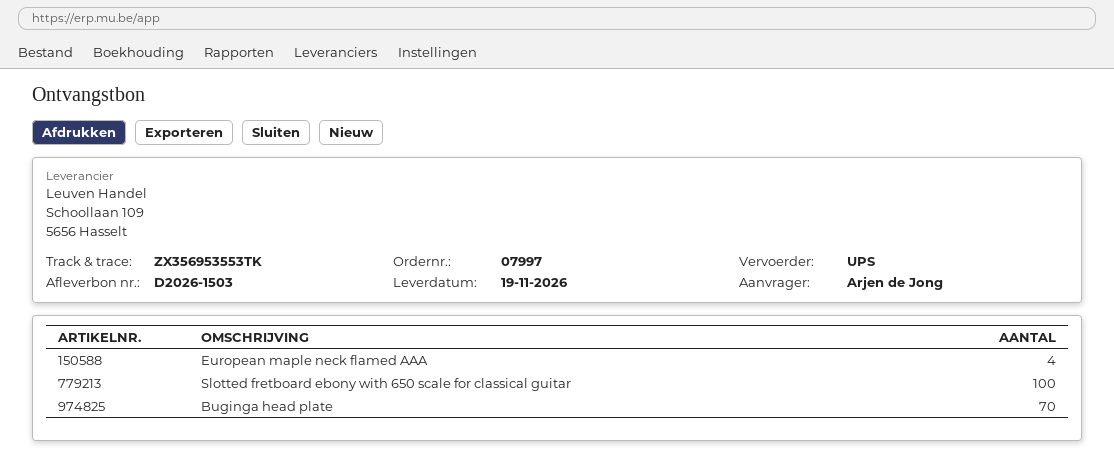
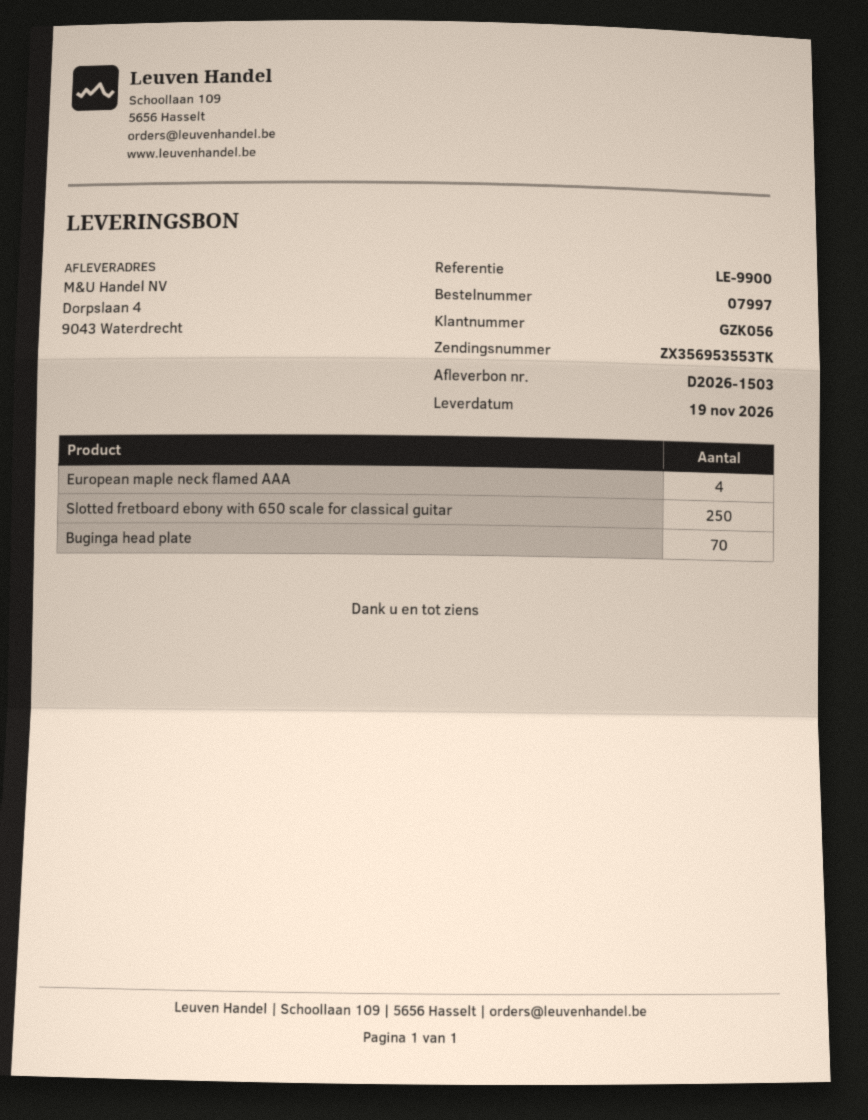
Slotted fretboard ebony with 650 scale for classical guitar: 100 -> 250

